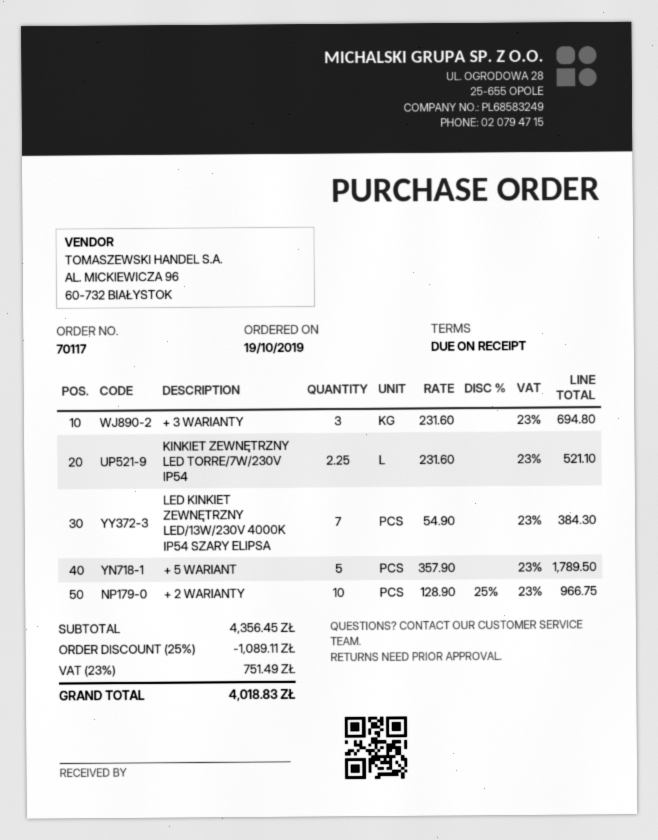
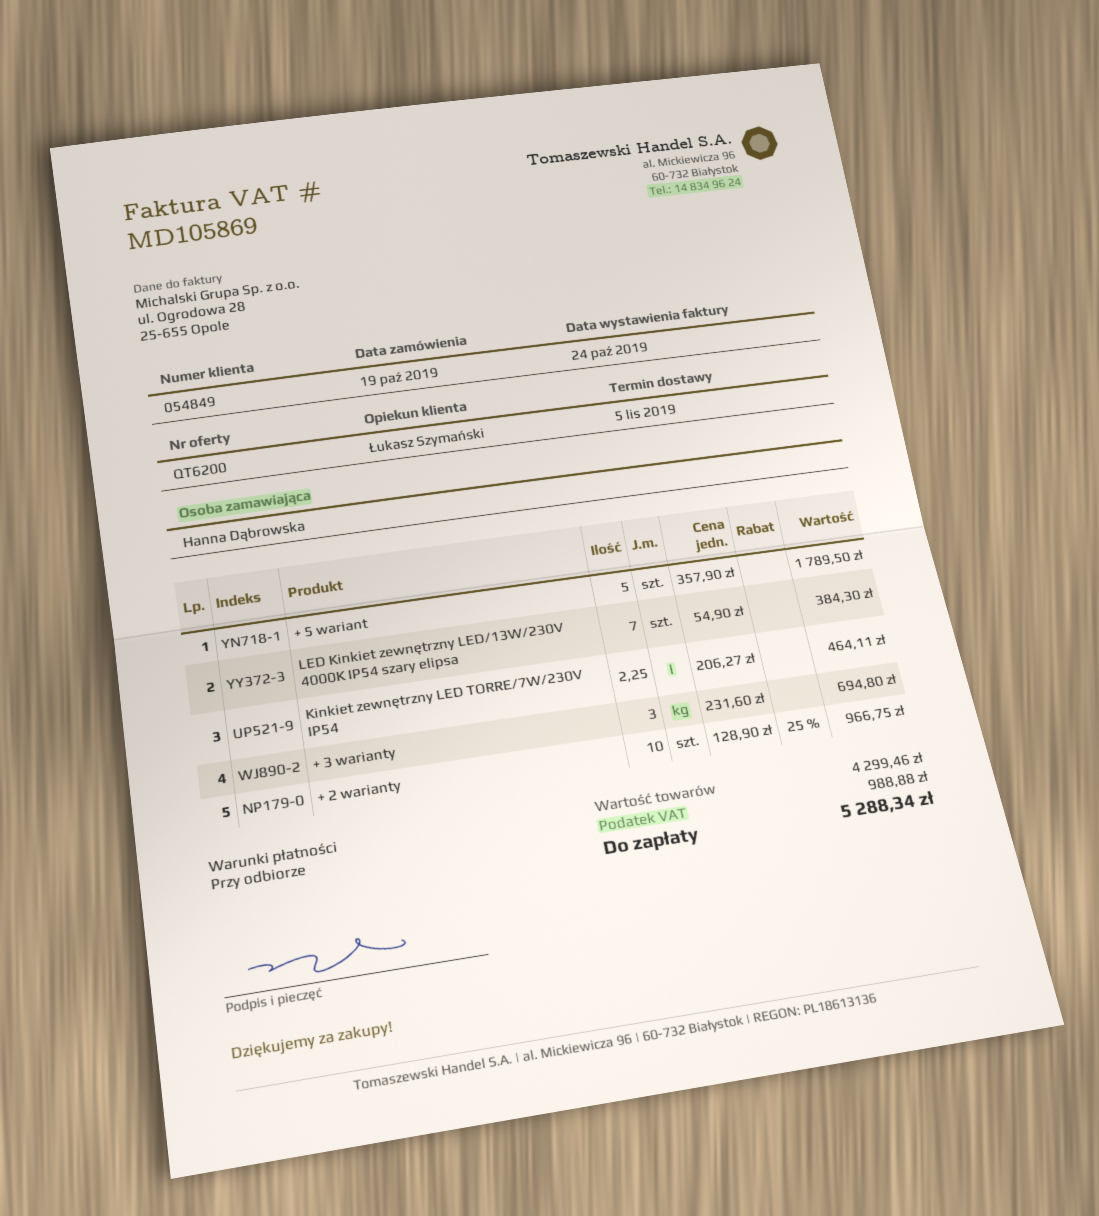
KINKIET ZEWNĘTRZNY LED TORRE/7W/230V IP54: 2.25 x 231.60 = 521.10 -> 2.25 x 206.27 = 464.11
subtotal: 4356.45 -> 4299.46
discount: 25% = 1089.11 -> none
tax: 751.49 -> 988.88
total: 4018.83 -> 5288.34

